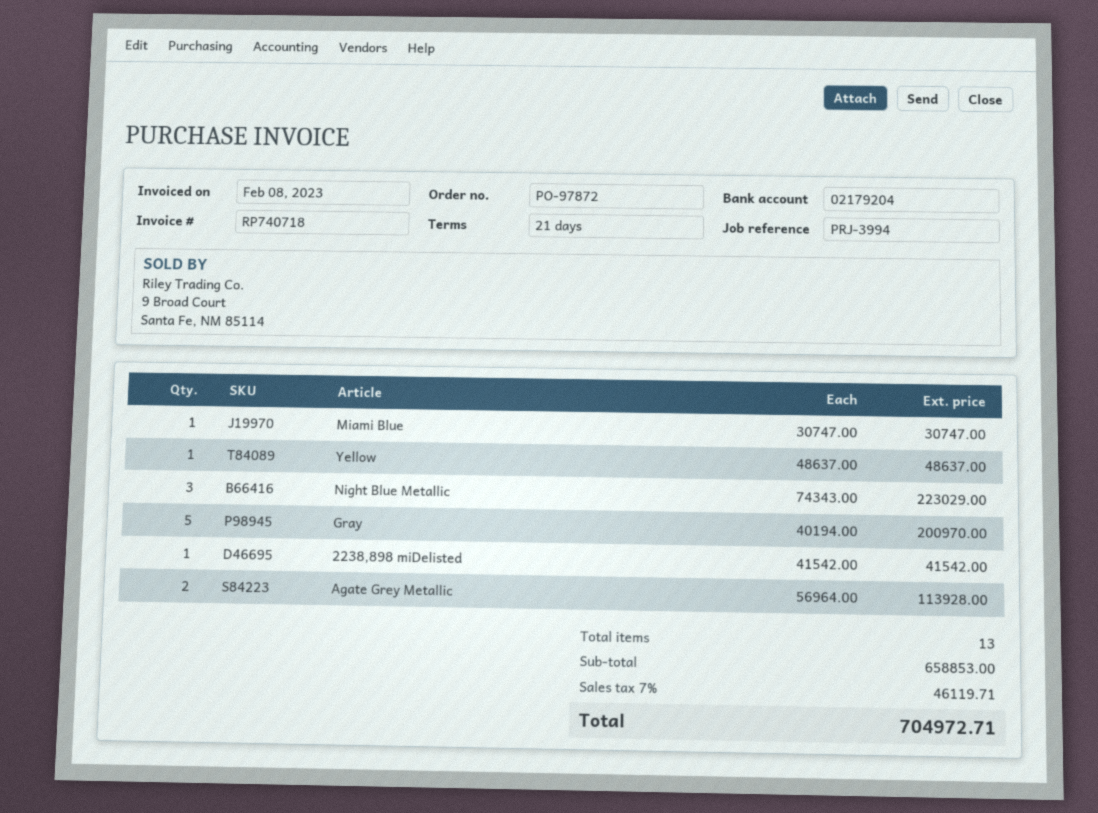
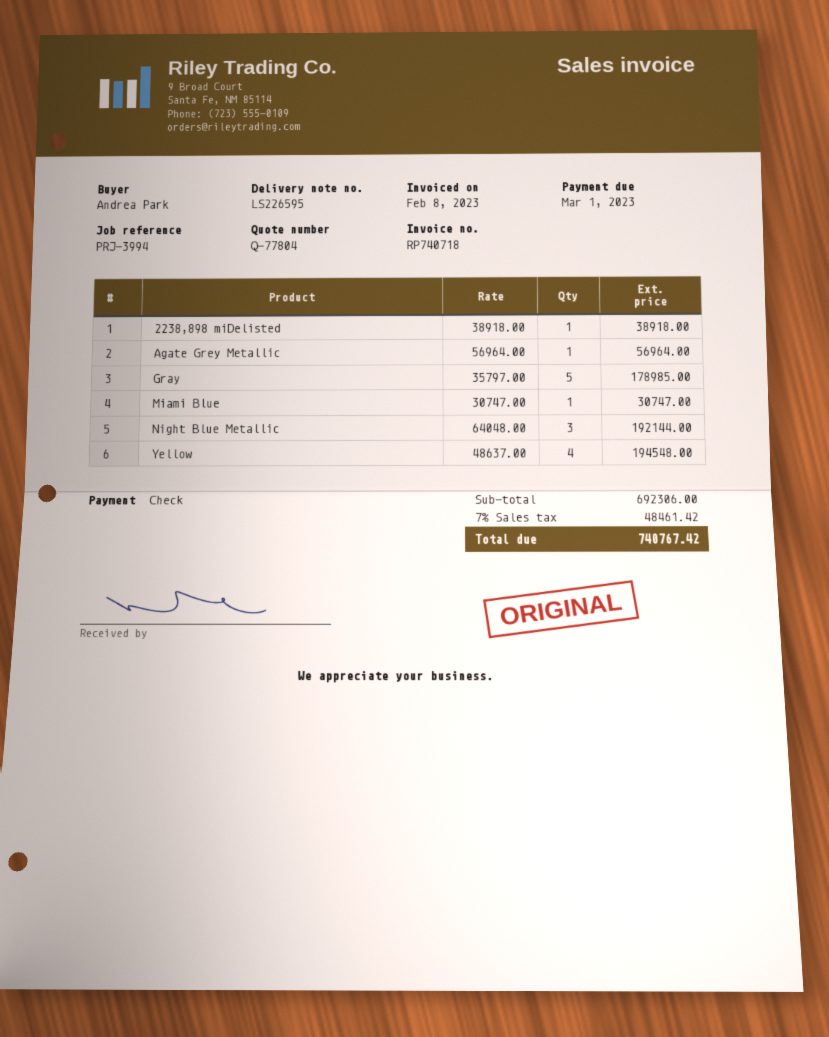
Yellow: 1 x 48637.00 = 48637.00 -> 4 x 48637.00 = 194548.00
Night Blue Metallic: 3 x 74343.00 = 223029.00 -> 3 x 64048.00 = 192144.00
Gray: 5 x 40194.00 = 200970.00 -> 5 x 35797.00 = 178985.00
2238,898 miDelisted: 1 x 41542.00 = 41542.00 -> 1 x 38918.00 = 38918.00
Agate Grey Metallic: 2 x 56964.00 = 113928.00 -> 1 x 56964.00 = 56964.00
subtotal: 658853.00 -> 692306.00
tax: 7% = 46119.71 -> 7% = 48461.42
total: 704972.71 -> 740767.42

